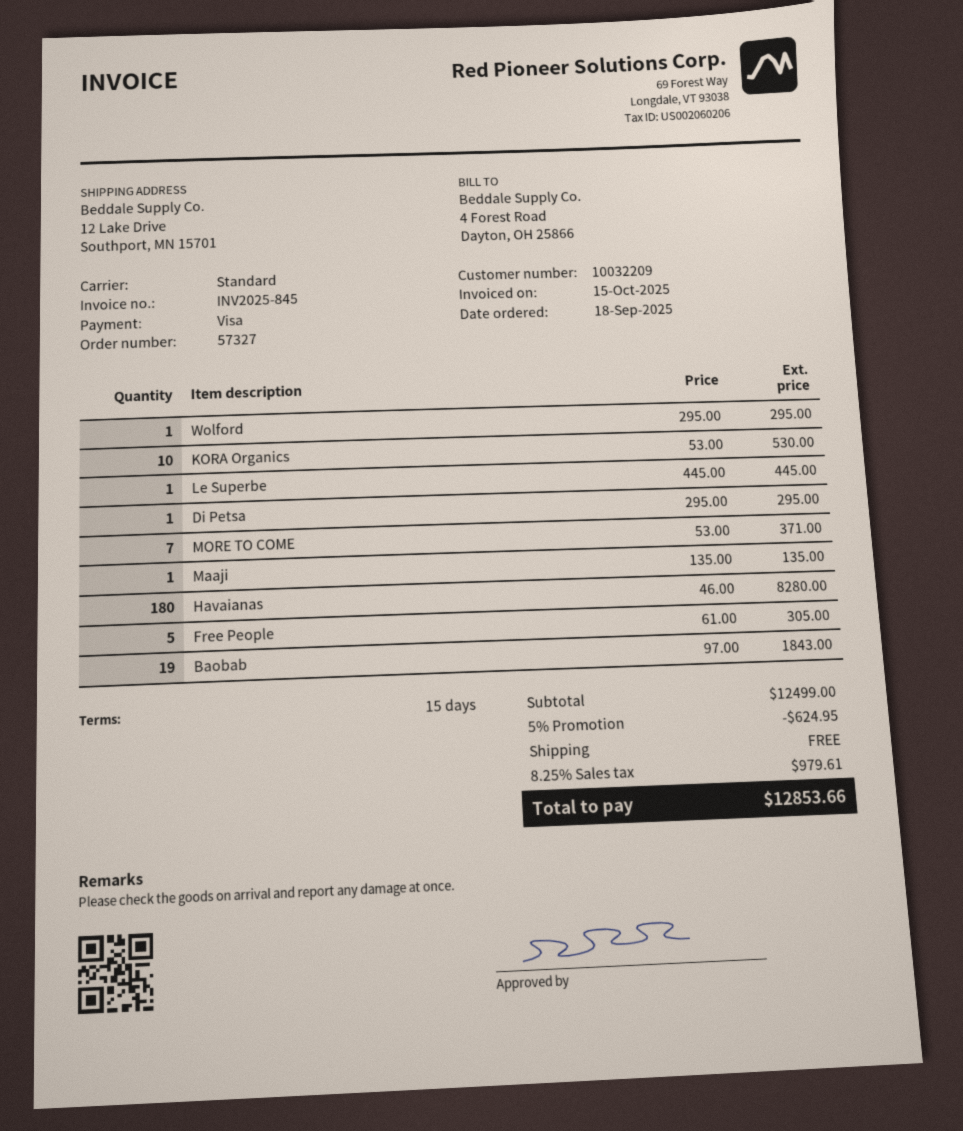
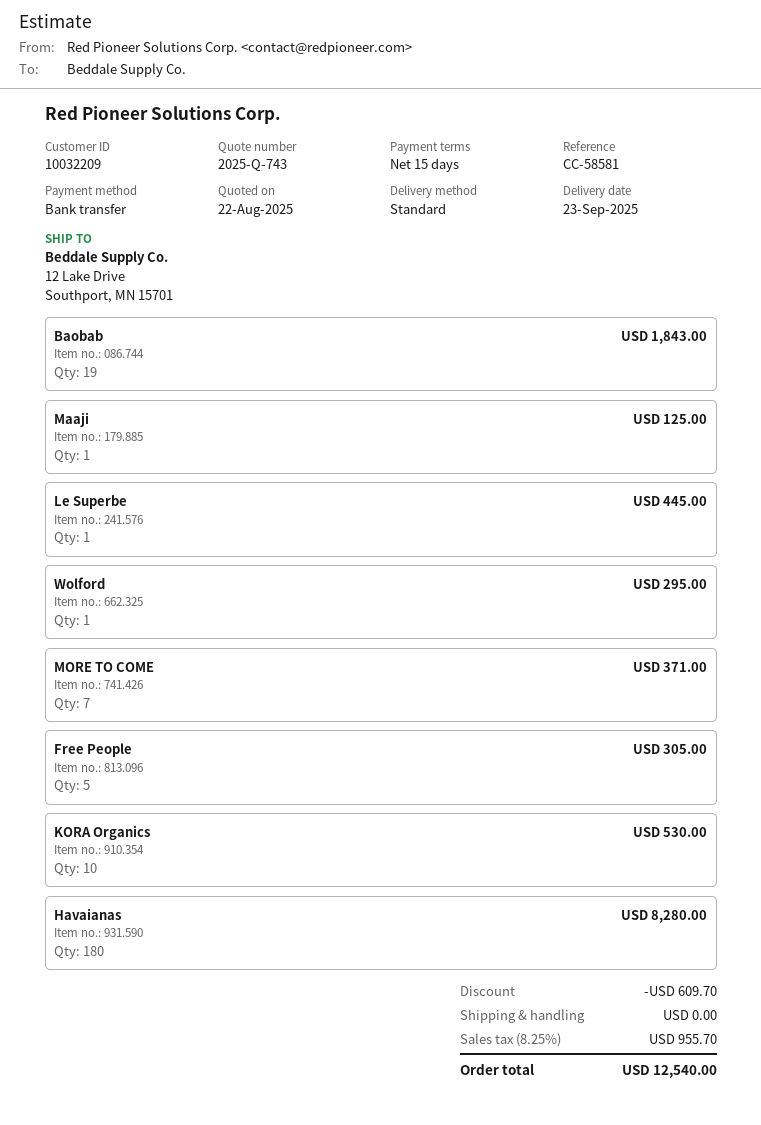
payment method: Visa -> bank transfer
Di Petsa: 1 for 295.00 -> none
Maaji: 1 for 135.00 -> 1 for 125.00
discount: 624.95 -> 609.70
tax: 8.25% = 979.61 -> 8.25% = 955.70
total: 12853.66 -> 12540.00

